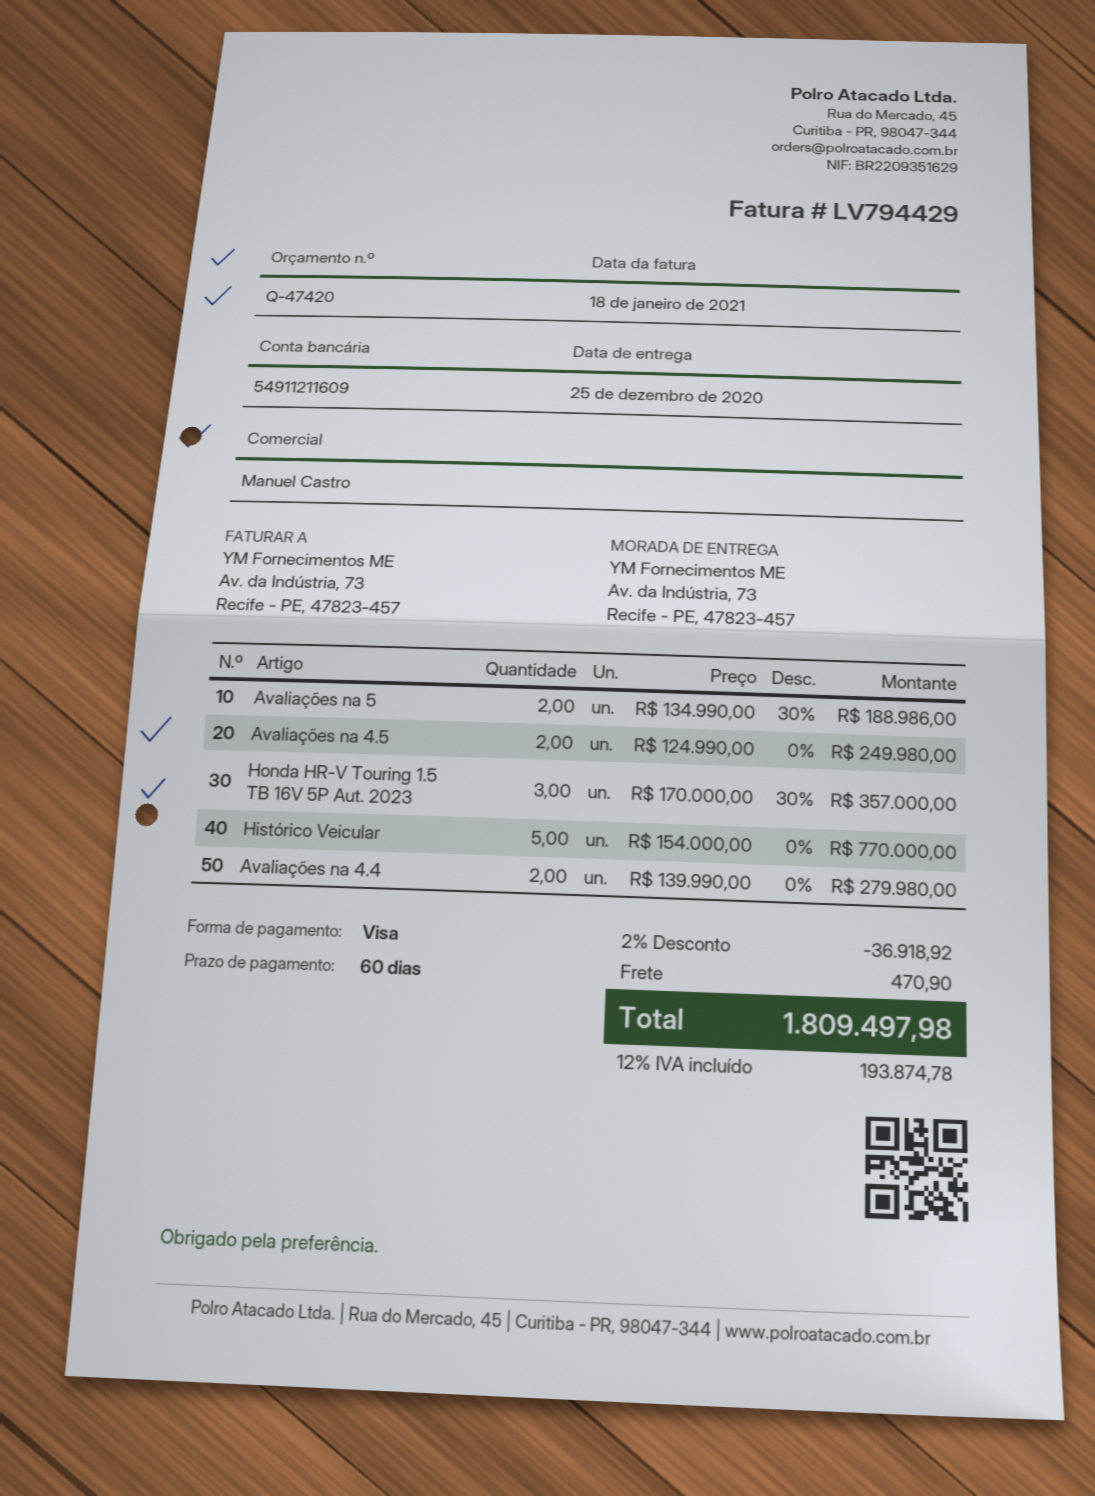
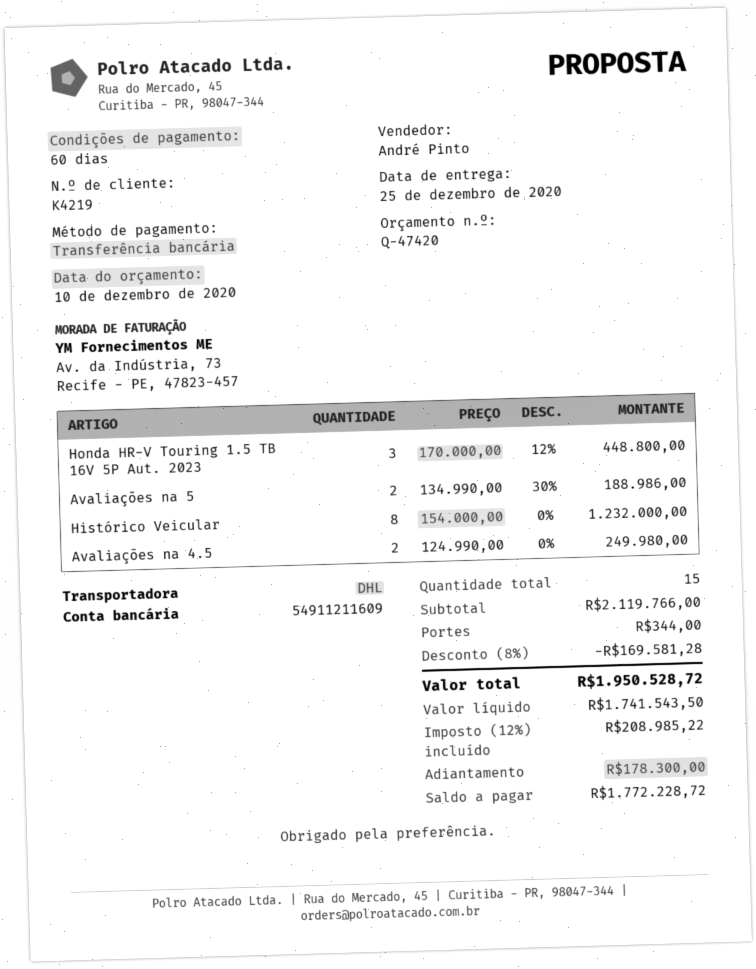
sales rep: Manuel Castro -> André Pinto
payment method: Visa -> bank transfer
Honda HR-V Touring 1.5 TB 16V 5P Aut. 2023: 3 x 170000.00 - 30% = 357000.00 -> 3 x 170000.00 - 12% = 448800.00
Histórico Veicular: 5 x 154000.00 = 770000.00 -> 8 x 154000.00 = 1232000.00
Avaliações na 4.4: 2 x 139990.00 = 279980.00 -> none
discount: 2% = 36918.92 -> 8% = 169581.28
shipping: 470.90 -> 344.00
tax: 12% = 193874.78 -> 12% = 208985.22
total: 1809497.98 -> 1950528.72

